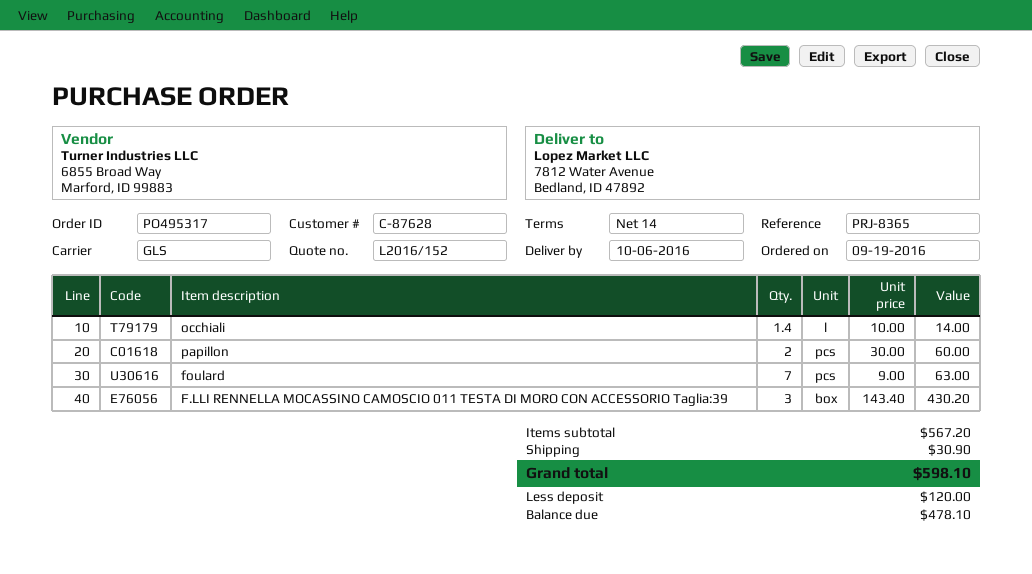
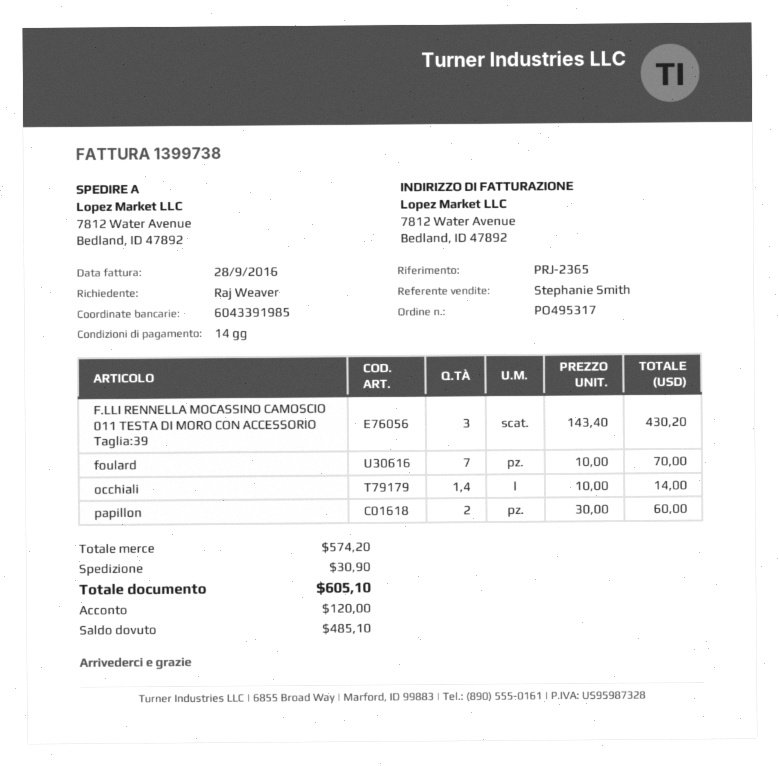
reference: PRJ-8365 -> PRJ-2365
foulard: 7 x 9.00 = 63.00 -> 7 x 10.00 = 70.00
subtotal: 567.20 -> 574.20
total: 598.10 -> 605.10
balance: 478.10 -> 485.10

